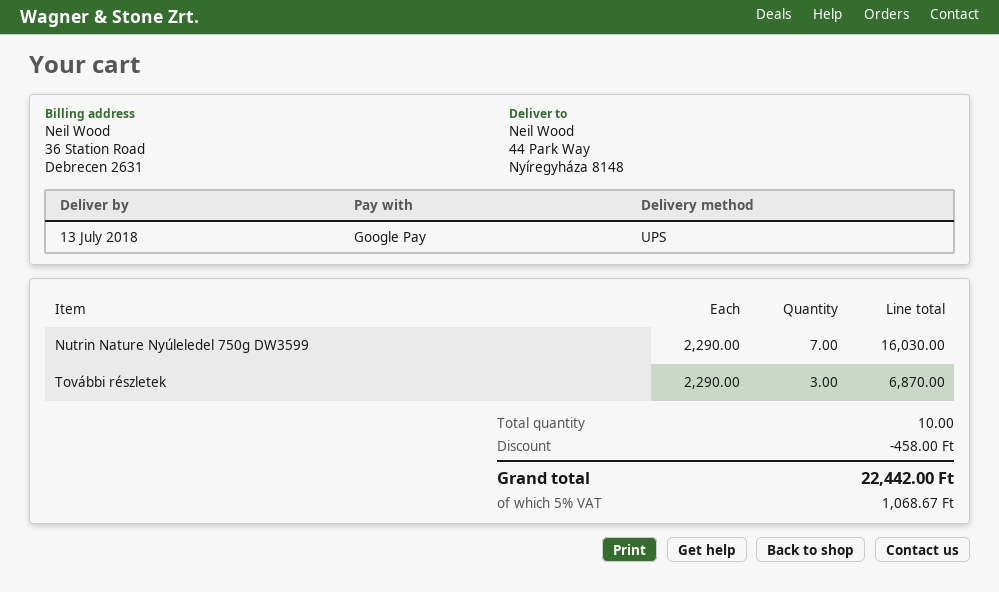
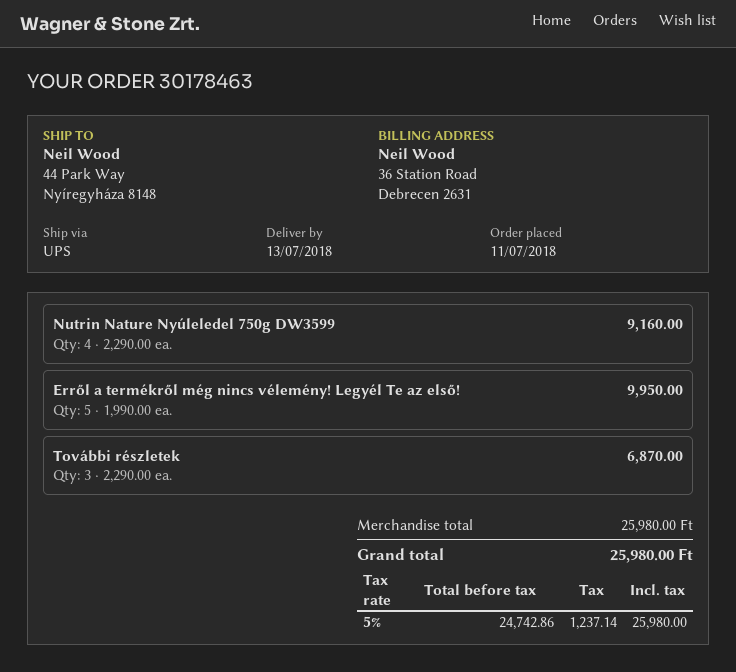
Nutrin Nature Nyúleledel 750g DW3599: 7 x 2290.00 = 16030.00 -> 4 x 2290.00 = 9160.00
Erről a termékről még nincs vélemény! Legyél Te az első!: none -> 5 x 1990.00 = 9950.00
discount: 458.00 -> none
tax: 5% = 1068.67 -> 5% = 1237.14
total: 22442.00 -> 25980.00

